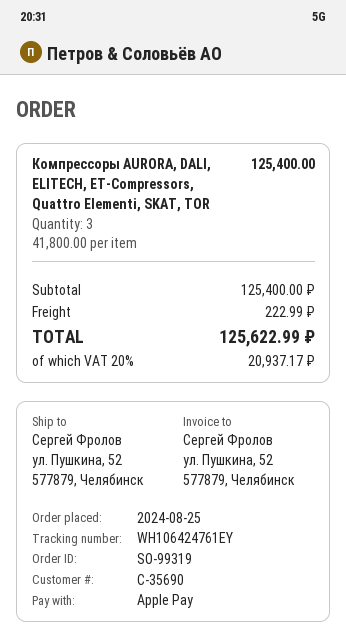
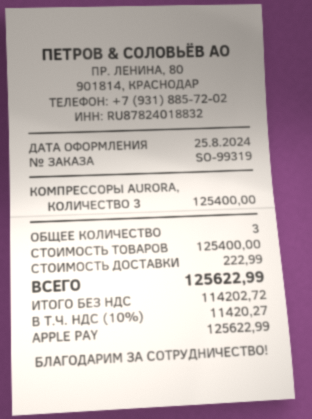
tax: 20% = 20937.17 -> 10% = 11420.27

